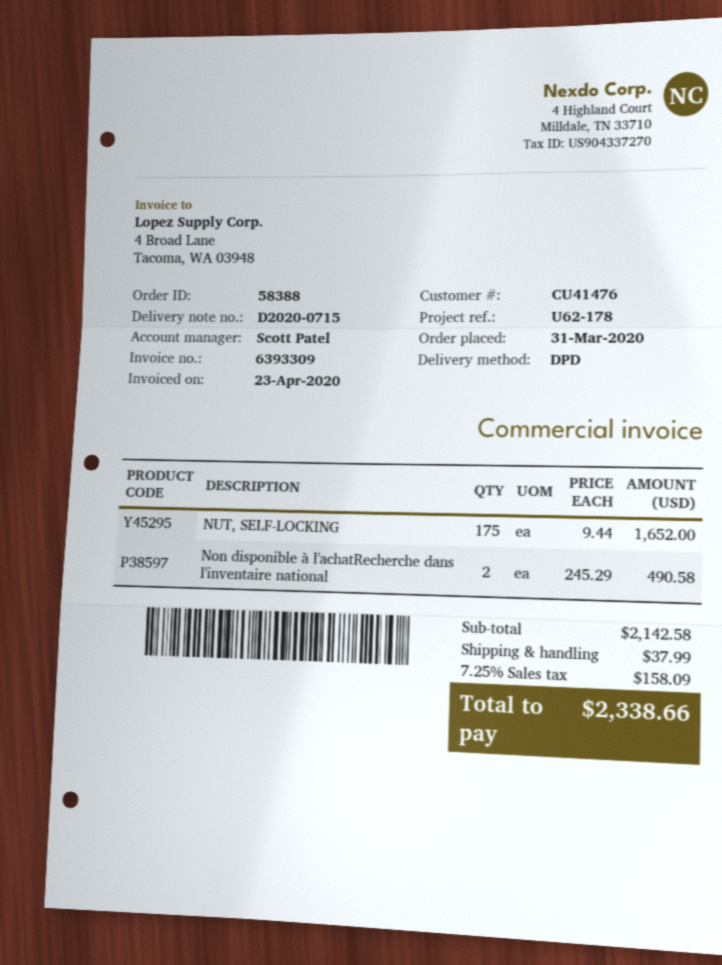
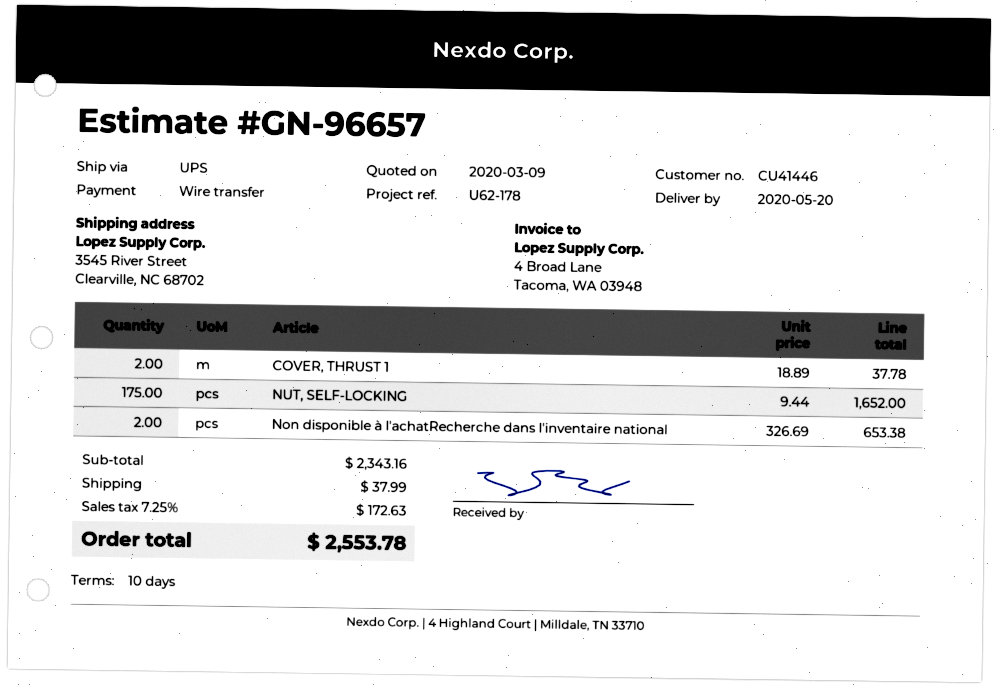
customer number: CU41476 -> CU41446
shipping method: DPD -> UPS
Non disponible à l'achatRecherche dans l'inventaire national: 2 x 245.29 = 490.58 -> 2 x 326.69 = 653.38
COVER, THRUST 1: none -> 2 x 18.89 = 37.78
subtotal: 2142.58 -> 2343.16
tax: 7.25% = 158.09 -> 7.25% = 172.63
total: 2338.66 -> 2553.78

